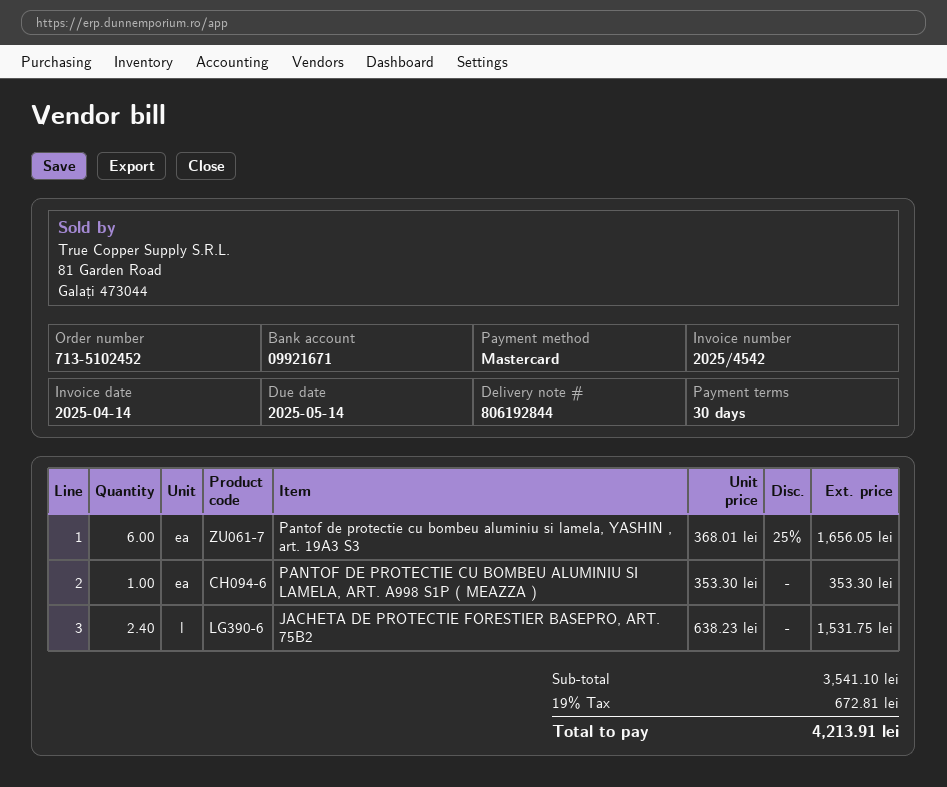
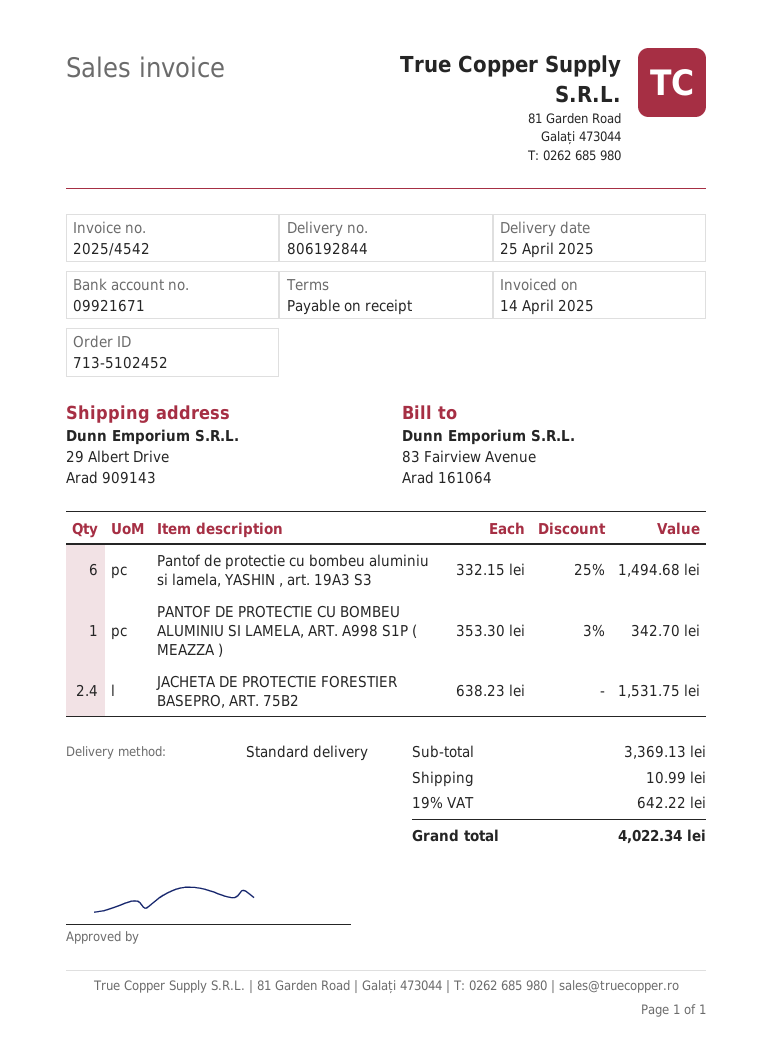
payment terms: 30 days -> on receipt
Pantof de protectie cu bombeu aluminiu si lamela, YASHIN , art. 19A3 S3: 6 x 368.01 - 25% = 1656.05 -> 6 x 332.15 - 25% = 1494.68
PANTOF DE PROTECTIE CU BOMBEU ALUMINIU SI LAMELA, ART. A998 S1P ( MEAZZA ): 1 x 353.30 = 353.30 -> 1 x 353.30 - 3% = 342.70
subtotal: 3541.10 -> 3369.13
shipping: none -> 10.99
tax: 19% = 672.81 -> 19% = 642.22
total: 4213.91 -> 4022.34

